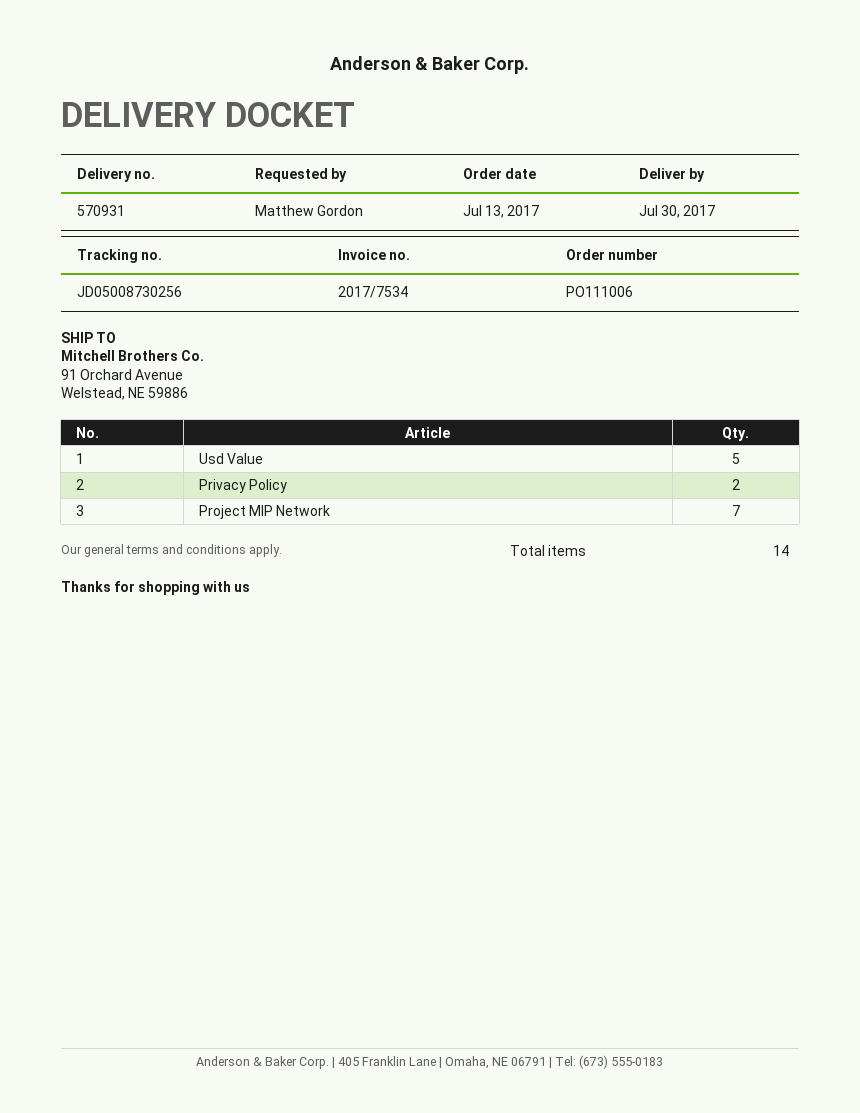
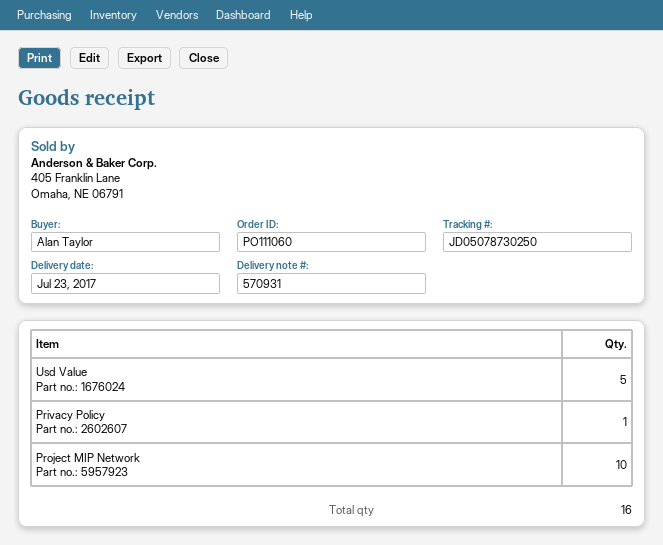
order number: PO111006 -> PO111060
delivery date: 2017-07-30 -> 2017-07-23
ordered by: Matthew Gordon -> Alan Taylor
tracking number: JD05008730256 -> JD05078730250
Privacy Policy: 2 -> 1
Project MIP Network: 7 -> 10
total quantity: 14 -> 16

